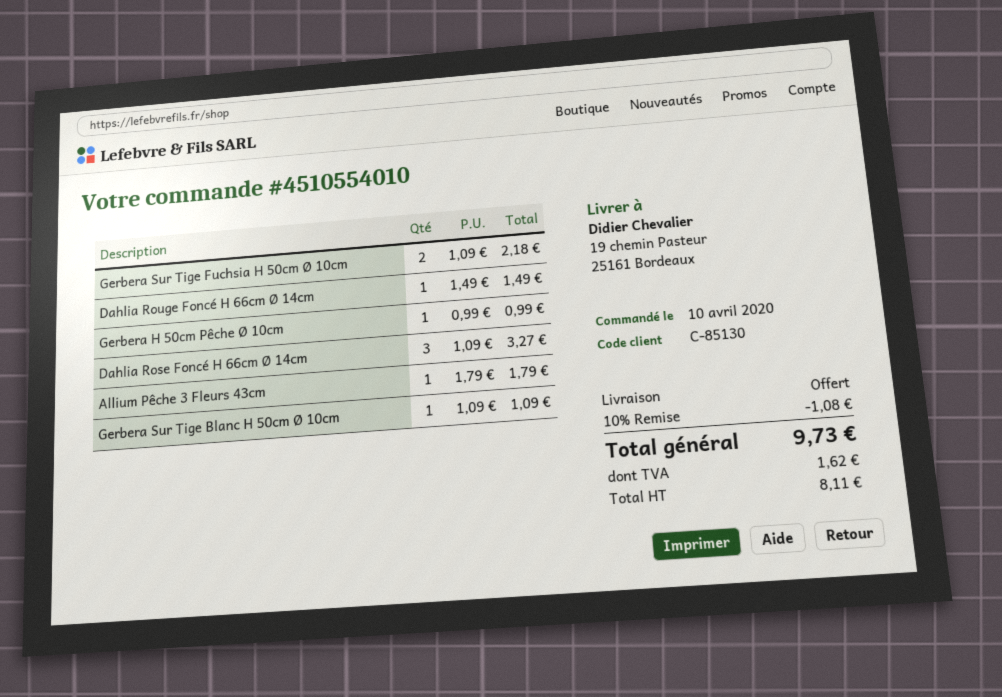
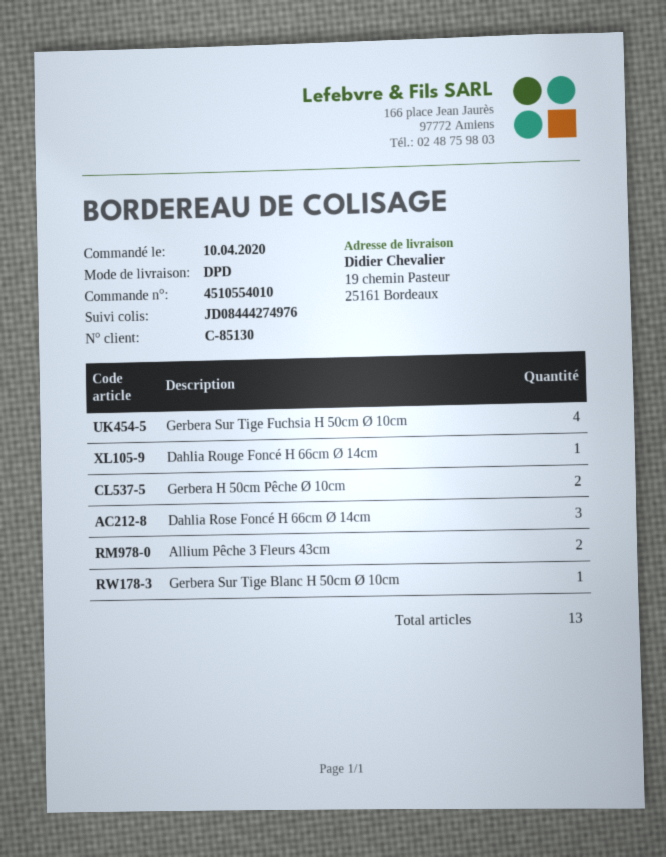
Gerbera Sur Tige Fuchsia H 50cm Ø 10cm: 2 -> 4
Gerbera H 50cm Pêche Ø 10cm: 1 -> 2
Allium Pêche 3 Fleurs 43cm: 1 -> 2

